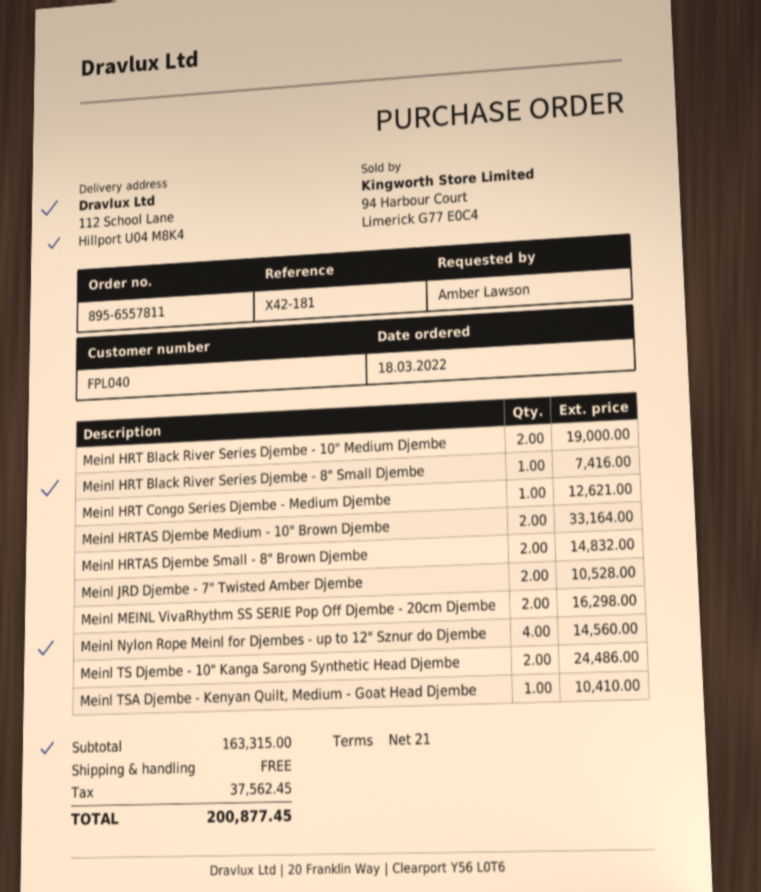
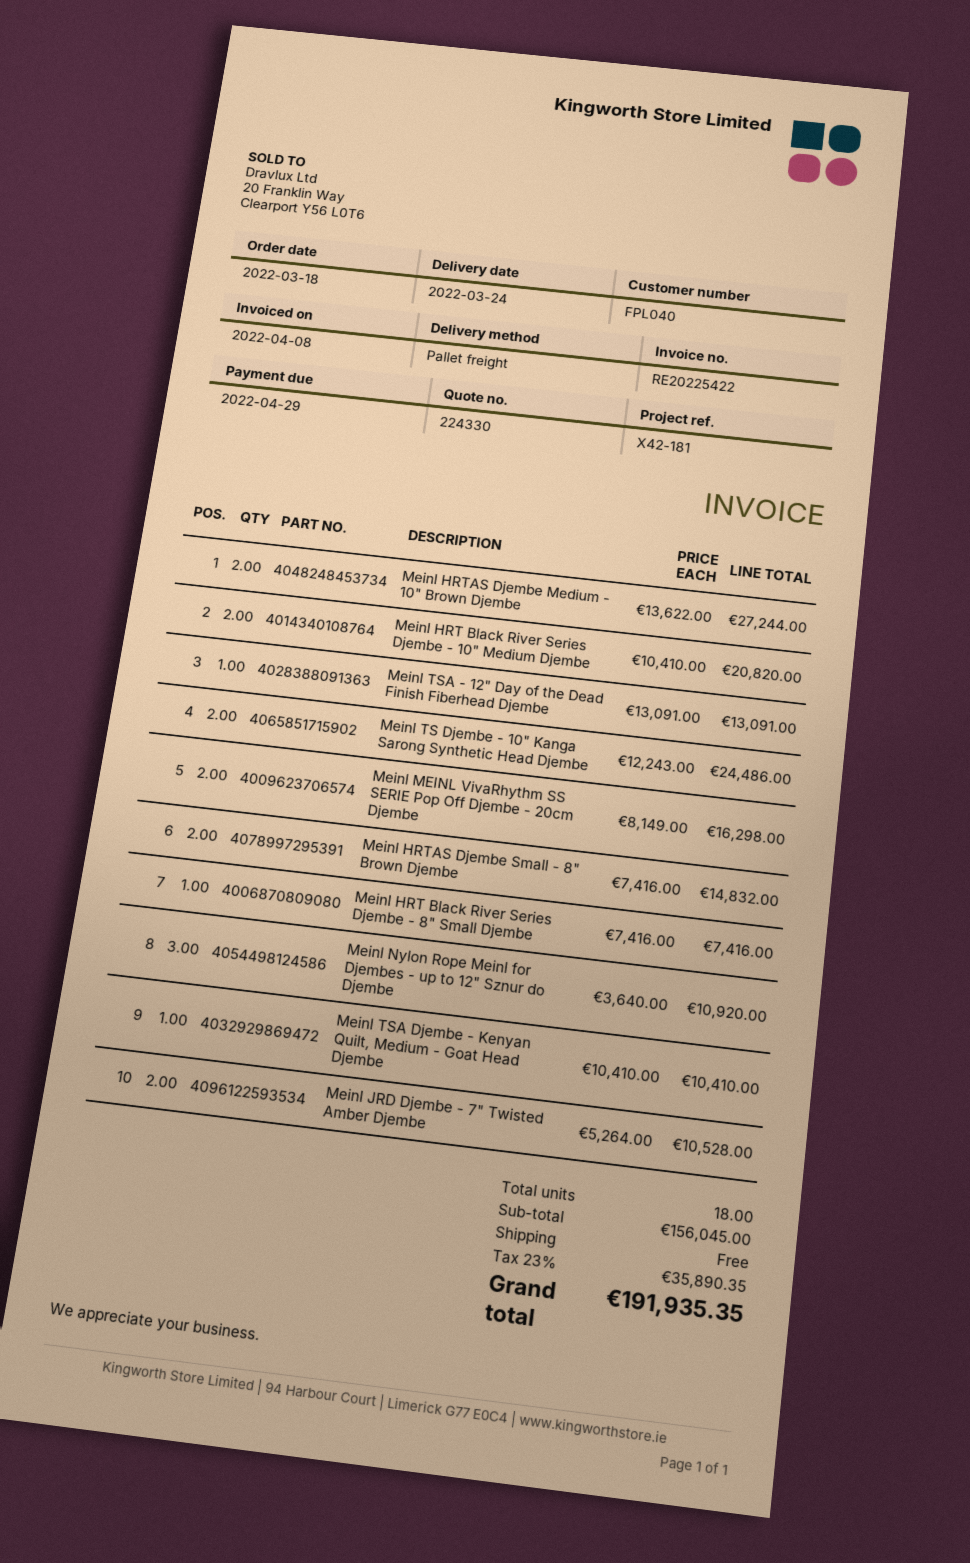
Meinl HRT Black River Series Djembe - 10" Medium Djembe: 2 for 19000.00 -> 2 for 20820.00
Meinl HRT Congo Series Djembe - Medium Djembe: 1 for 12621.00 -> none
Meinl HRTAS Djembe Medium - 10" Brown Djembe: 2 for 33164.00 -> 2 for 27244.00
Meinl Nylon Rope Meinl for Djembes - up to 12" Sznur do Djembe: 4 for 14560.00 -> 3 for 10920.00
Meinl TSA - 12" Day of the Dead Finish Fiberhead Djembe: none -> 1 for 13091.00
subtotal: 163315.00 -> 156045.00
tax: 37562.45 -> 35890.35
total: 200877.45 -> 191935.35

